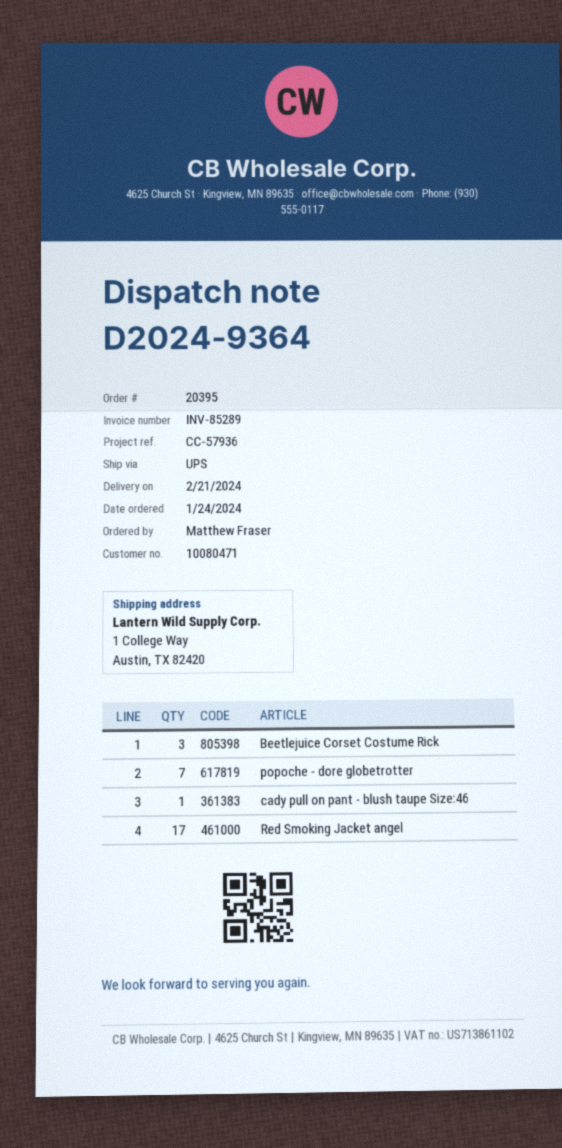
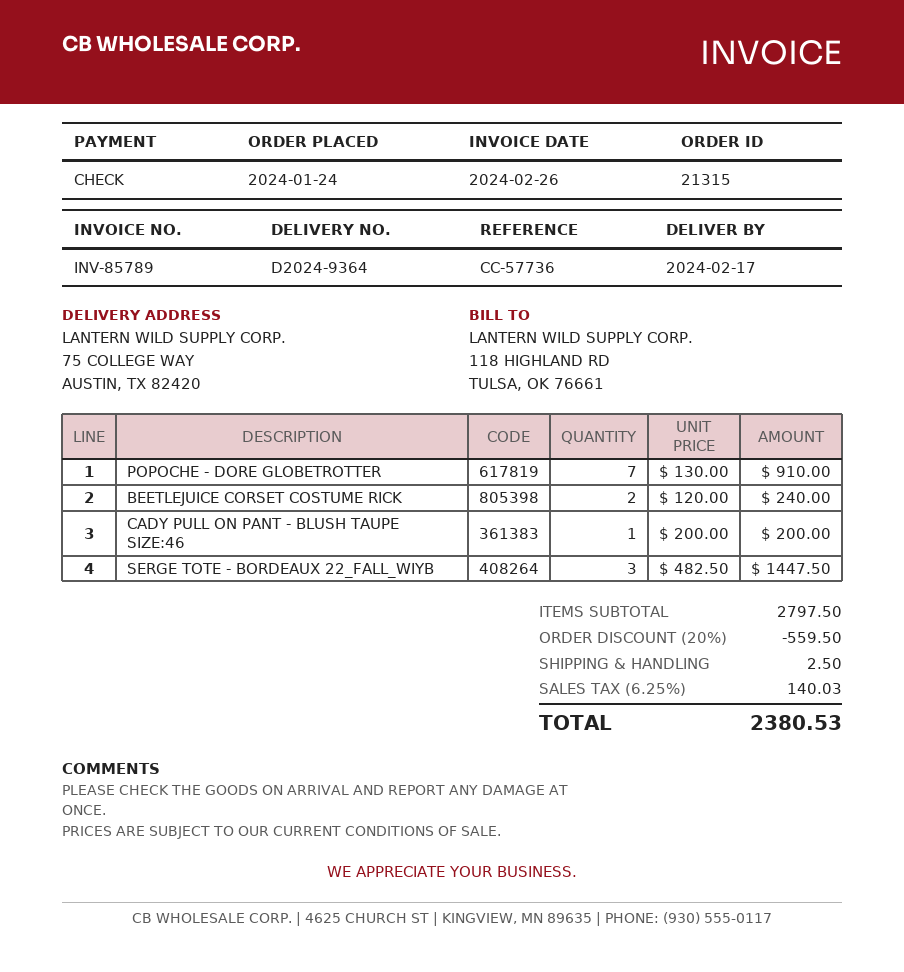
order number: 20395 -> 21315
delivery date: 2024-02-21 -> 2024-02-17
invoice number: INV-85289 -> INV-85789
reference: CC-57936 -> CC-57736
ship to: 1 College Way, Austin, TX 82420 -> 75 COLLEGE WAY, AUSTIN, TX 82420
Beetlejuice Corset Costume Rick: 3 -> 2
Red Smoking Jacket angel: 17 -> none
SERGE TOTE - BORDEAUX 22_FALL_WIYB: none -> 3

